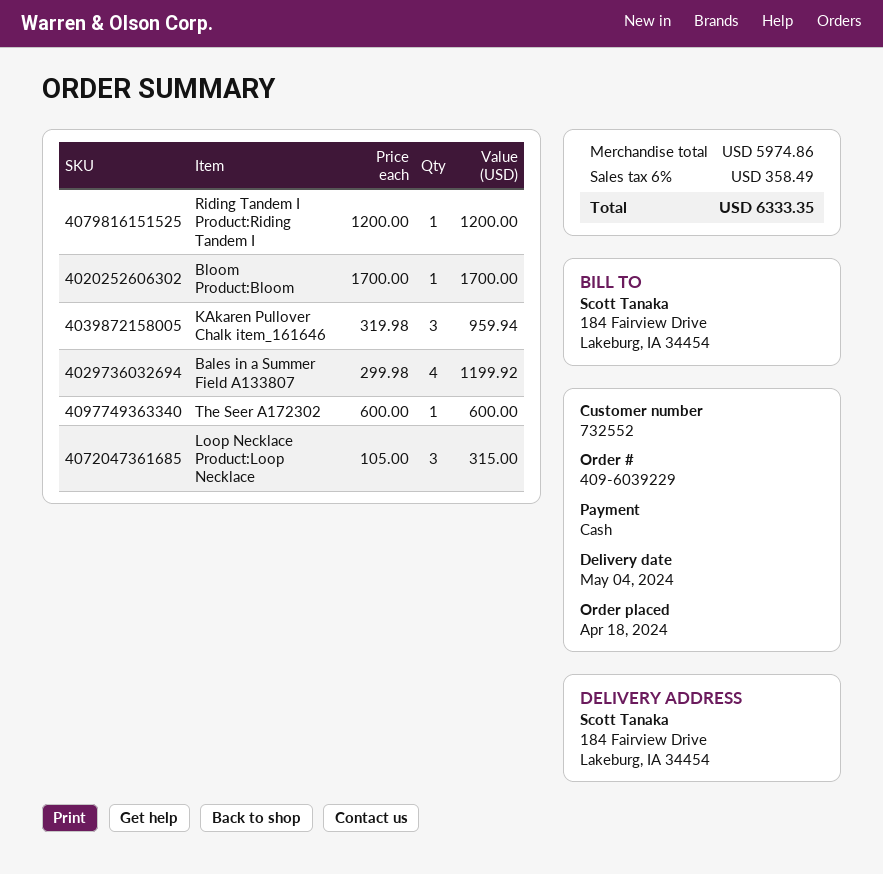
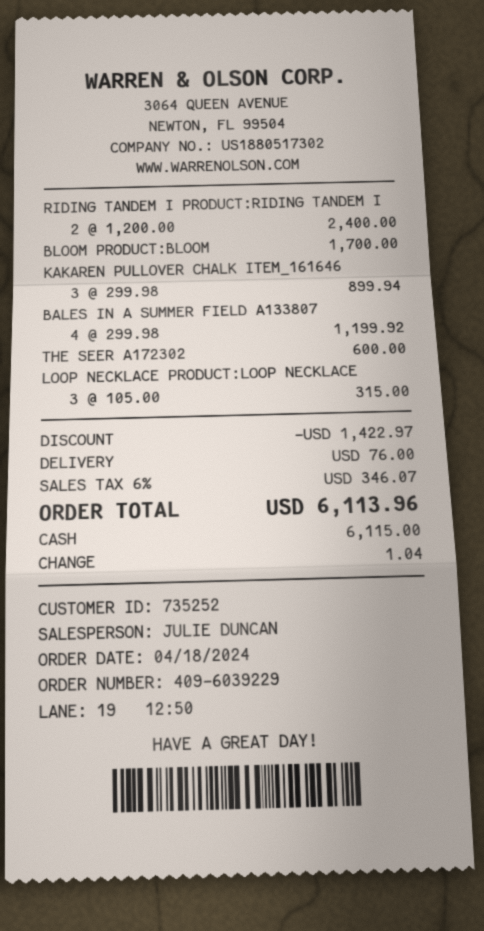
customer number: 732552 -> 735252
Riding Tandem I Product:Riding Tandem I: 1 x 1200.00 = 1200.00 -> 2 x 1200.00 = 2400.00
KAkaren Pullover Chalk item_161646: 3 x 319.98 = 959.94 -> 3 x 299.98 = 899.94
discount: none -> 1422.97
shipping: none -> 76.00
tax: 6% = 358.49 -> 6% = 346.07
total: 6333.35 -> 6113.96

